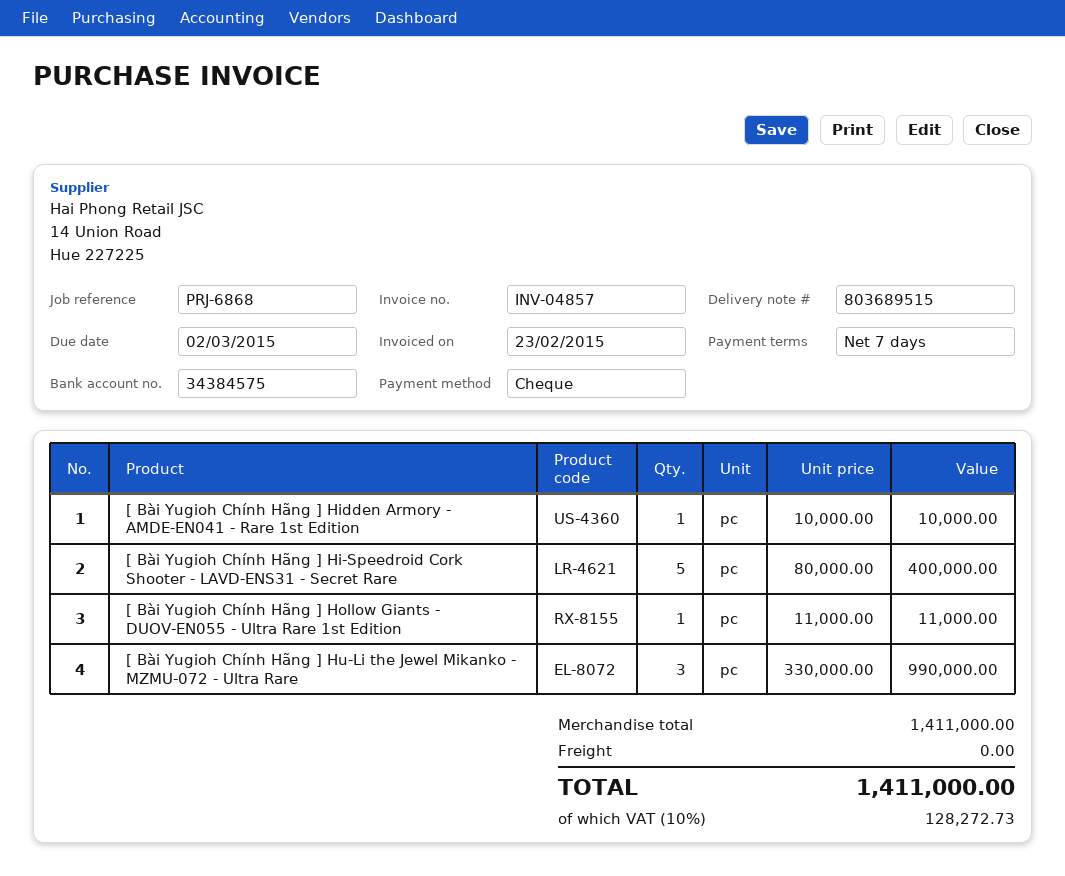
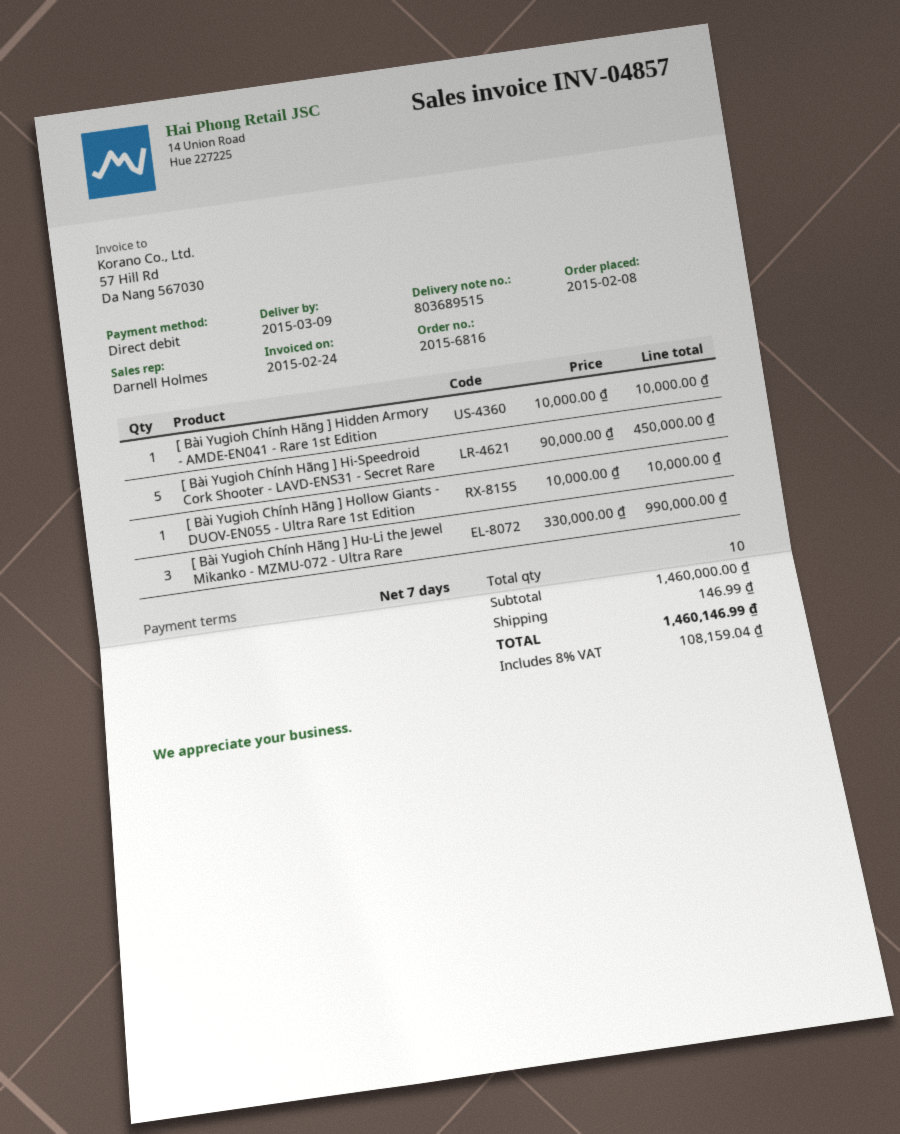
invoice date: 2015-02-23 -> 2015-02-24
payment method: cheque -> direct debit
[ Bài Yugioh Chính Hãng ] Hi-Speedroid Cork Shooter - LAVD-ENS31 - Secret Rare: 5 x 80000.00 = 400000.00 -> 5 x 90000.00 = 450000.00
[ Bài Yugioh Chính Hãng ] Hollow Giants - DUOV-EN055 - Ultra Rare 1st Edition: 1 x 11000.00 = 11000.00 -> 1 x 10000.00 = 10000.00
subtotal: 1411000.00 -> 1460000.00
shipping: 0.00 -> 146.99
tax: 10% = 128272.73 -> 8% = 108159.04
total: 1411000.00 -> 1460146.99

